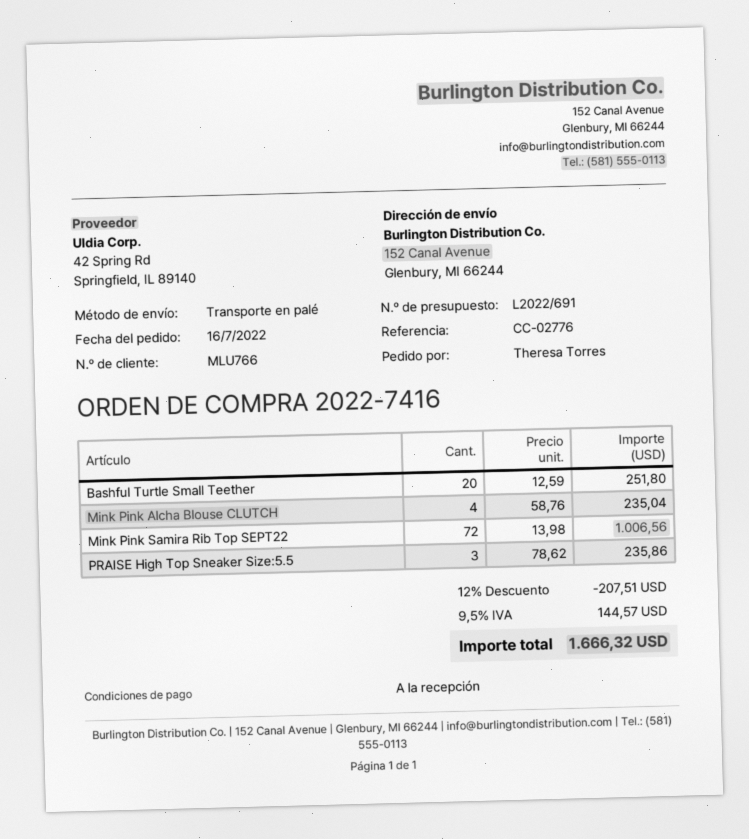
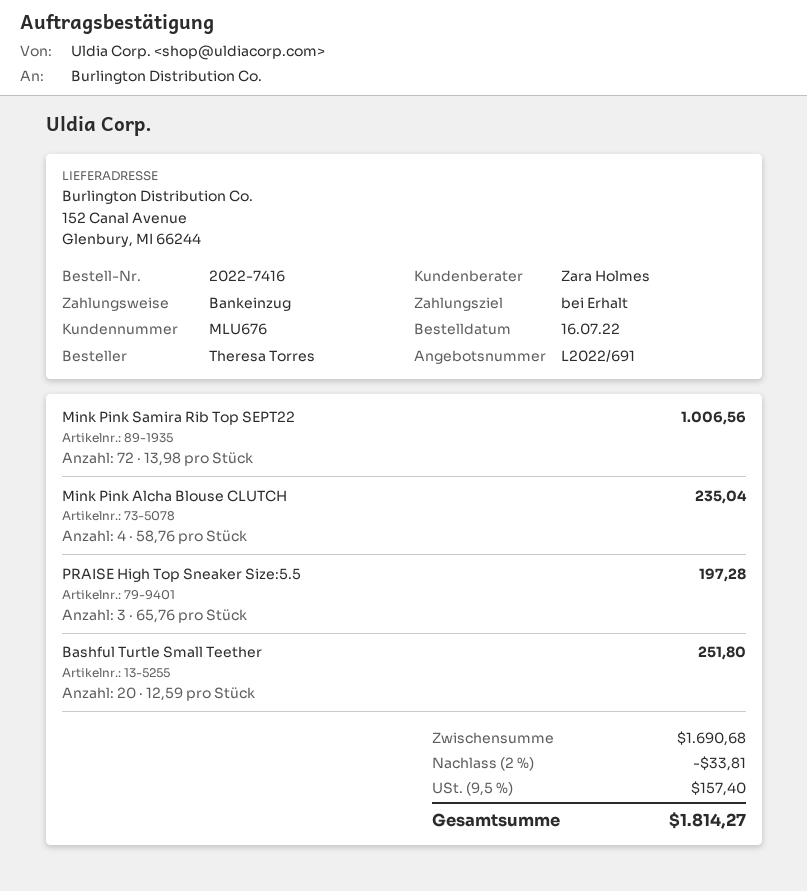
customer number: MLU766 -> MLU676
PRAISE High Top Sneaker Size:5.5: 3 x 78.62 = 235.86 -> 3 x 65.76 = 197.28
discount: 12% = 207.51 -> 2% = 33.81
tax: 9.5% = 144.57 -> 9.5% = 157.40
total: 1666.32 -> 1814.27

